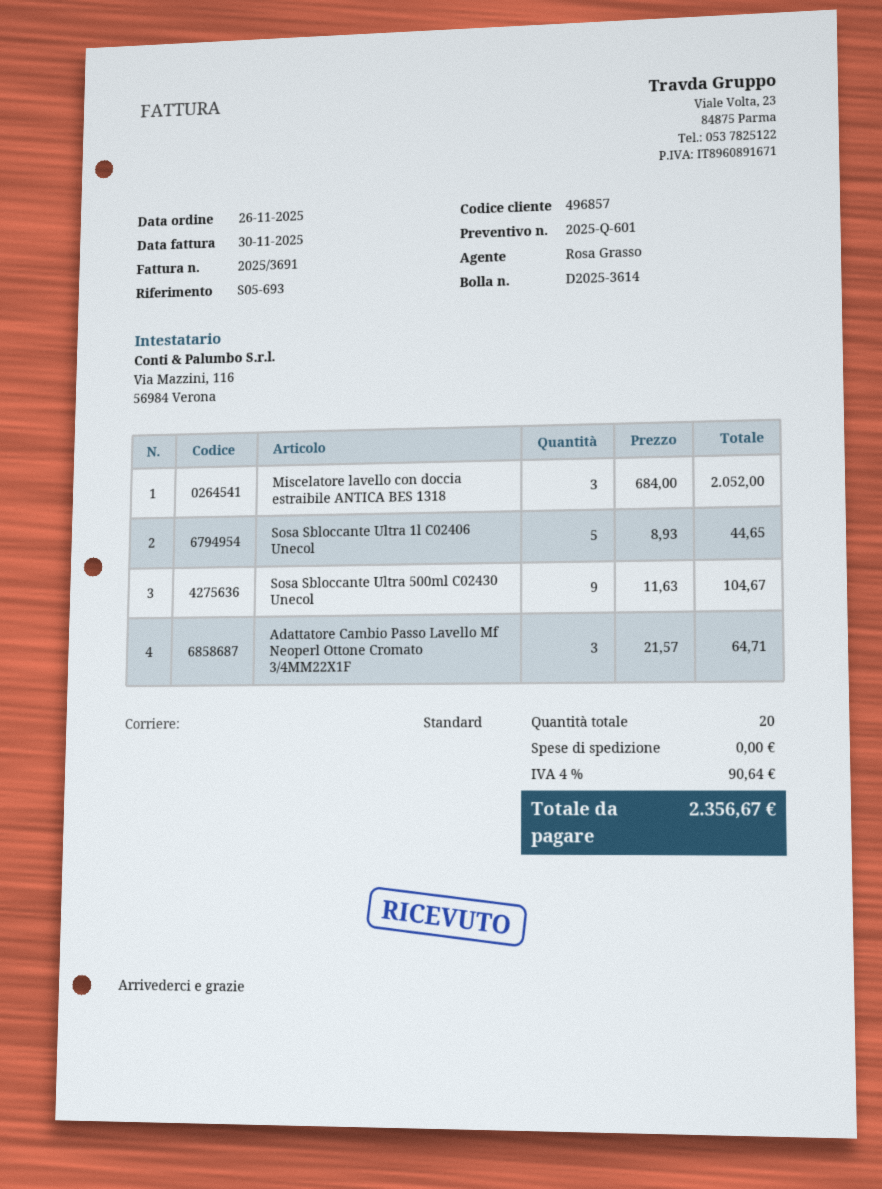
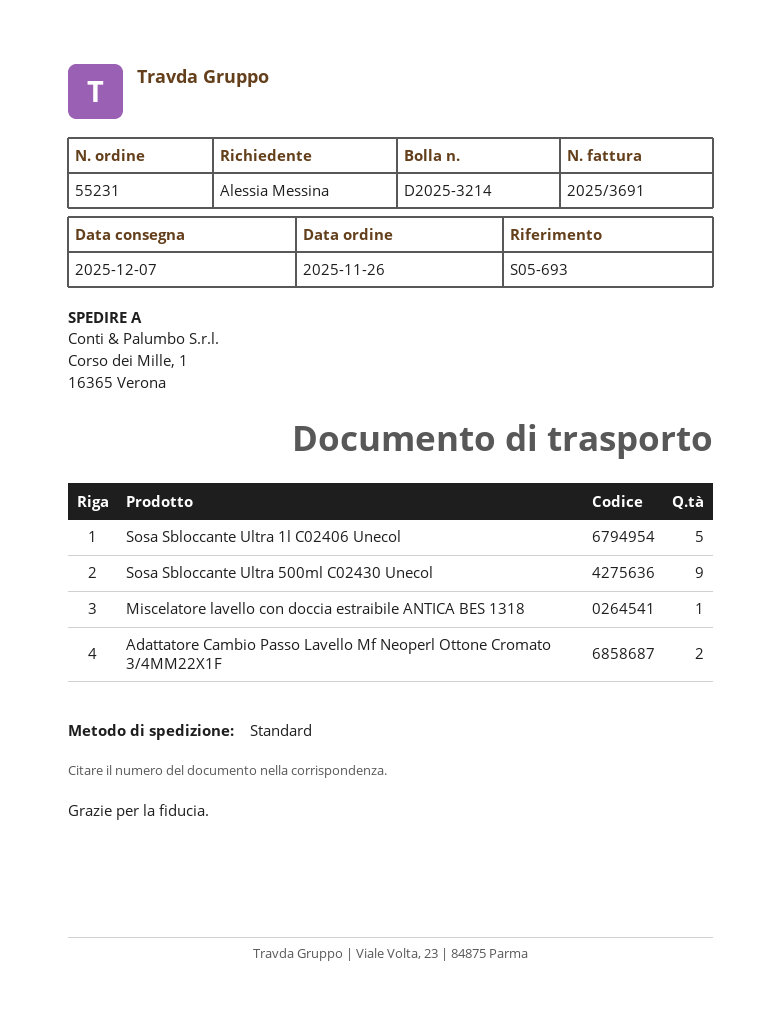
delivery note number: D2025-3614 -> D2025-3214
Miscelatore lavello con doccia estraibile ANTICA BES 1318: 3 -> 1
Adattatore Cambio Passo Lavello Mf Neoperl Ottone Cromato 3/4MM22X1F: 3 -> 2

